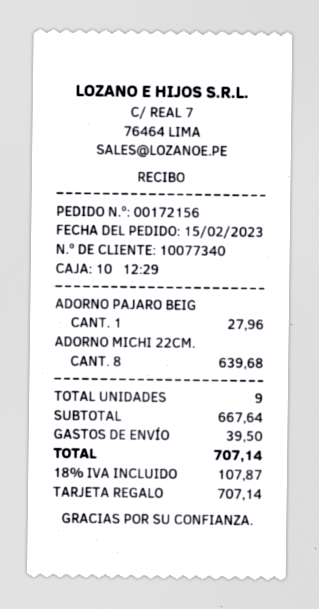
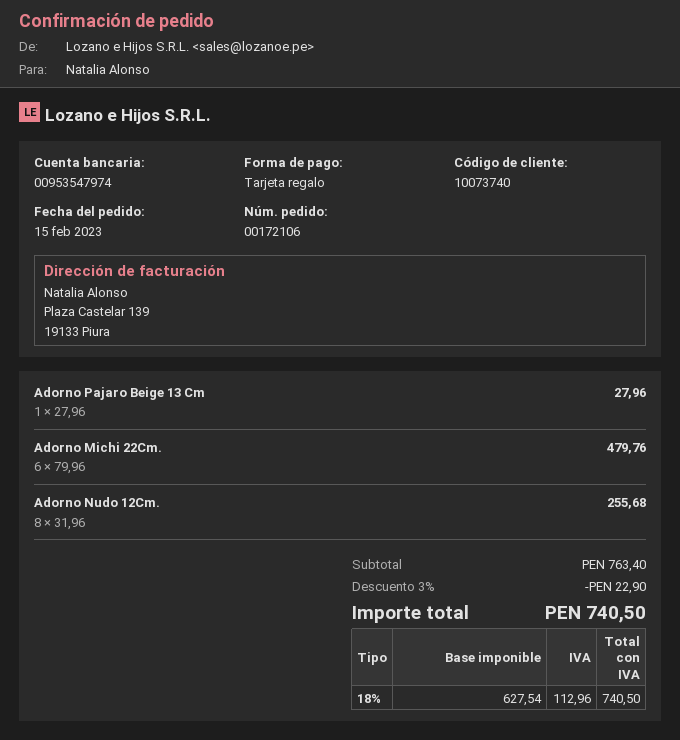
order number: 00172156 -> 00172106
customer number: 10077340 -> 10073740
ADORNO MICHI 22CM.: 8 for 639.68 -> 6 for 479.76
Adorno Nudo 12Cm.: none -> 8 for 255.68
subtotal: 667.64 -> 763.40
discount: none -> 3% = 22.90
shipping: 39.50 -> none
tax: 18% = 107.87 -> 18% = 112.96
total: 707.14 -> 740.50

